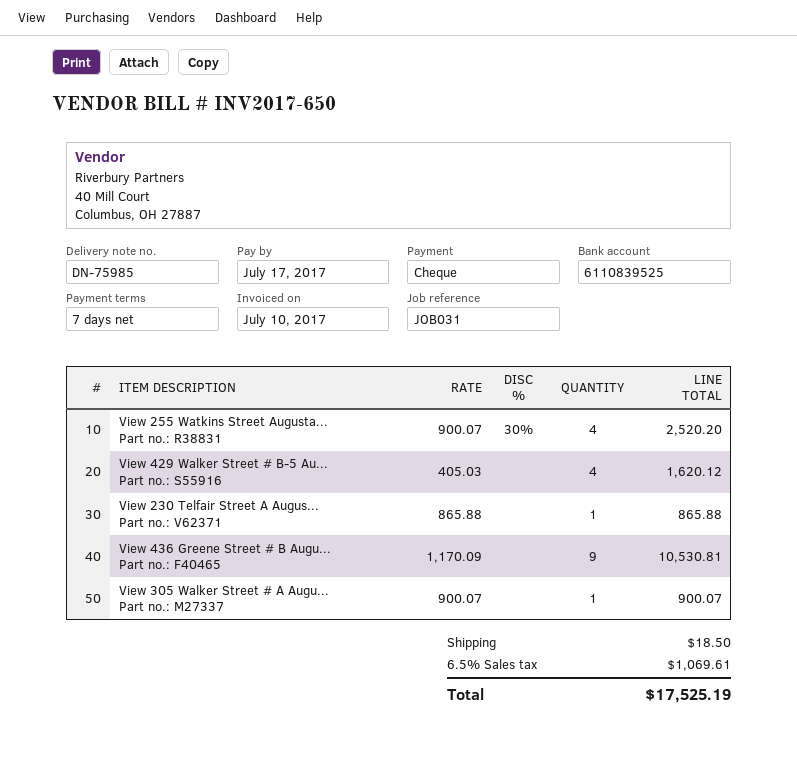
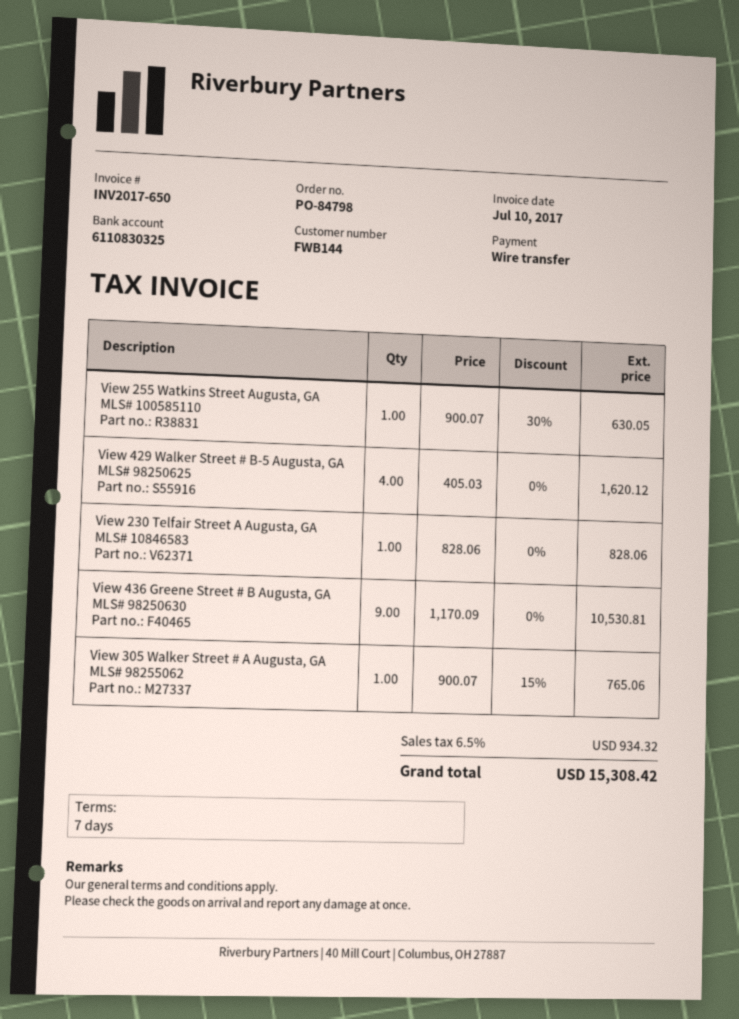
payment method: cheque -> bank transfer
bank account: 6110839525 -> 6110830325
View 255 Watkins Street Augusta...: 4 x 900.07 - 30% = 2520.20 -> 1 x 900.07 - 30% = 630.05
View 230 Telfair Street A Augus...: 1 x 865.88 = 865.88 -> 1 x 828.06 = 828.06
View 305 Walker Street # A Augu...: 1 x 900.07 = 900.07 -> 1 x 900.07 - 15% = 765.06
shipping: 18.50 -> none
tax: 6.5% = 1069.61 -> 6.5% = 934.32
total: 17525.19 -> 15308.42

